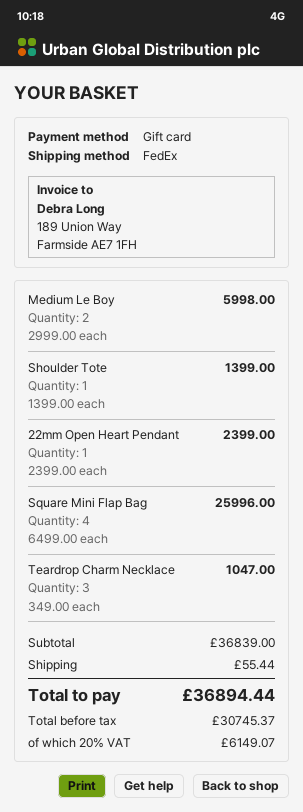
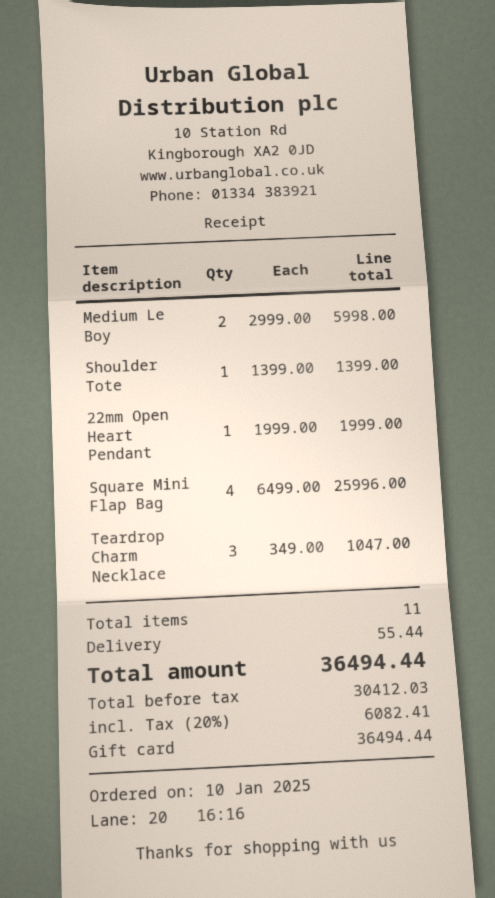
22mm Open Heart Pendant: 1 x 2399.00 = 2399.00 -> 1 x 1999.00 = 1999.00
net: 30745.37 -> 30412.03
tax: 20% = 6149.07 -> 20% = 6082.41
total: 36894.44 -> 36494.44

